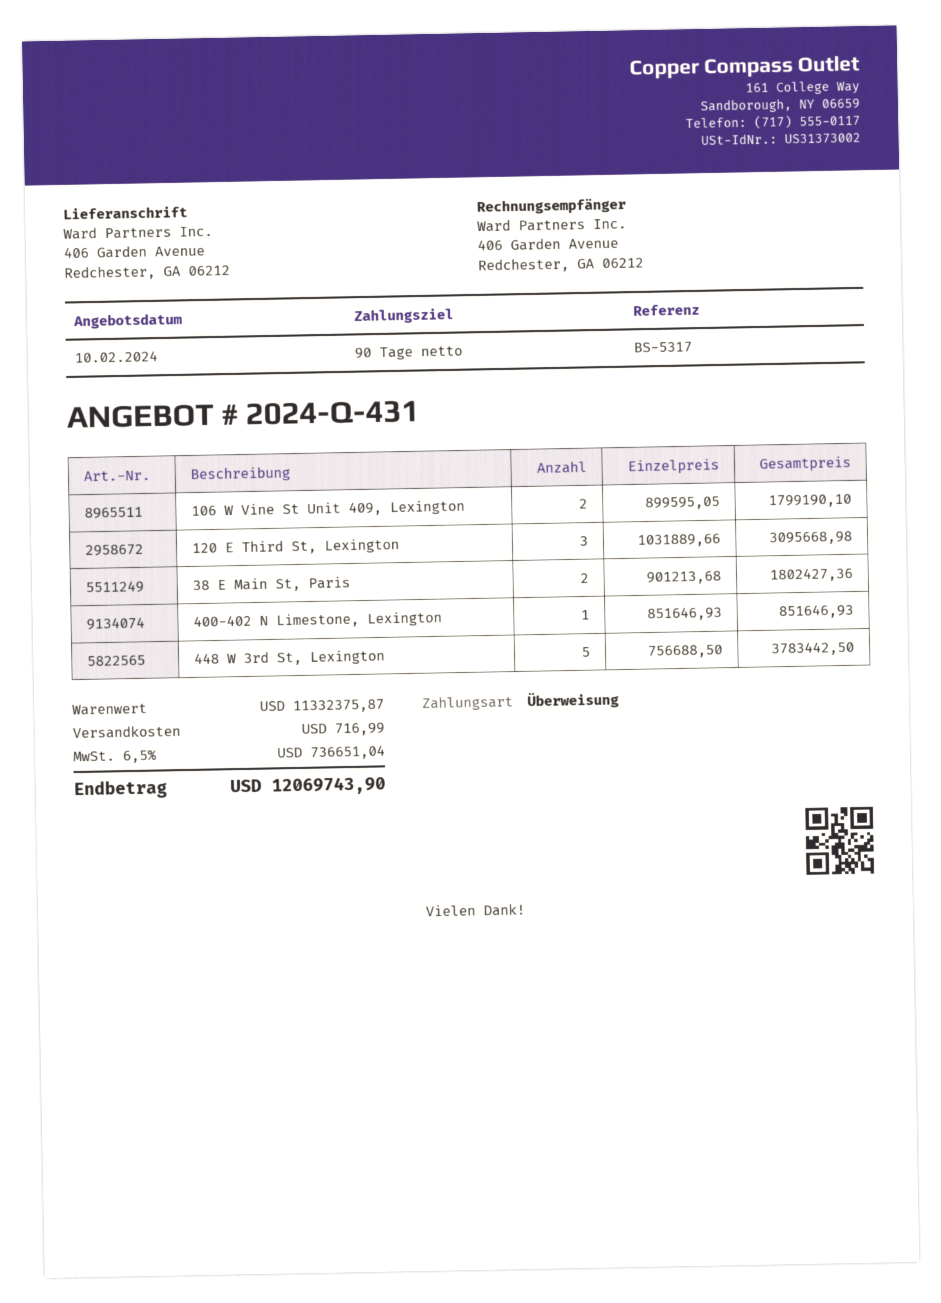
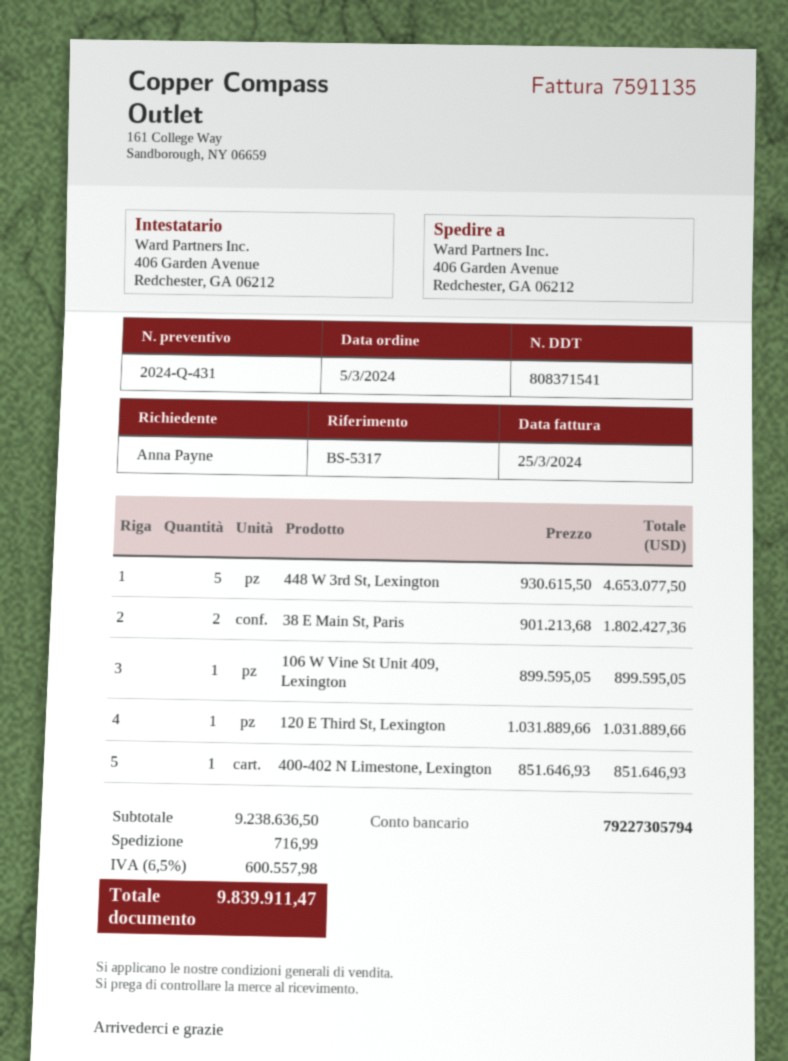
106 W Vine St Unit 409, Lexington: 2 x 899595.05 = 1799190.10 -> 1 x 899595.05 = 899595.05
120 E Third St, Lexington: 3 x 1031889.66 = 3095668.98 -> 1 x 1031889.66 = 1031889.66
448 W 3rd St, Lexington: 5 x 756688.50 = 3783442.50 -> 5 x 930615.50 = 4653077.50
subtotal: 11332375.87 -> 9238636.50
tax: 6.5% = 736651.04 -> 6.5% = 600557.98
total: 12069743.90 -> 9839911.47

